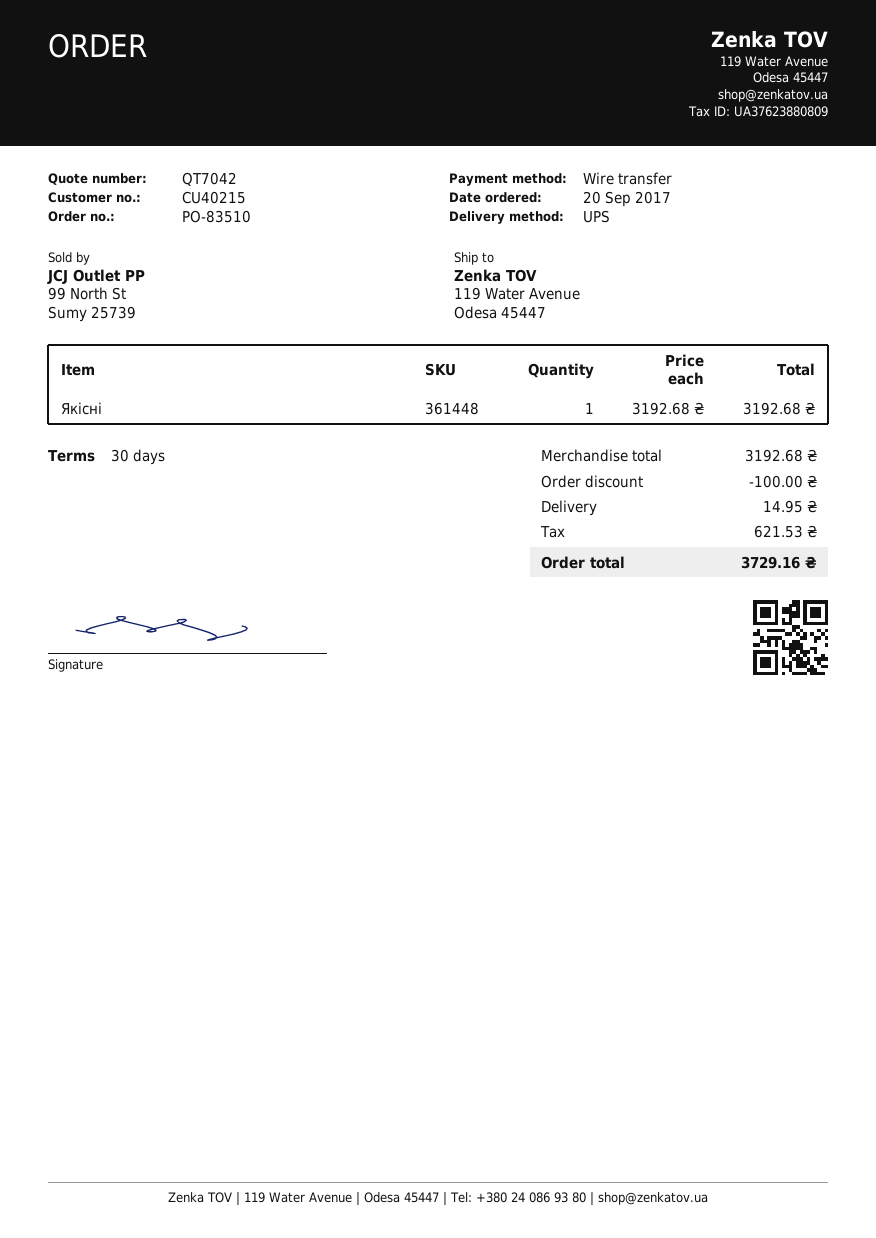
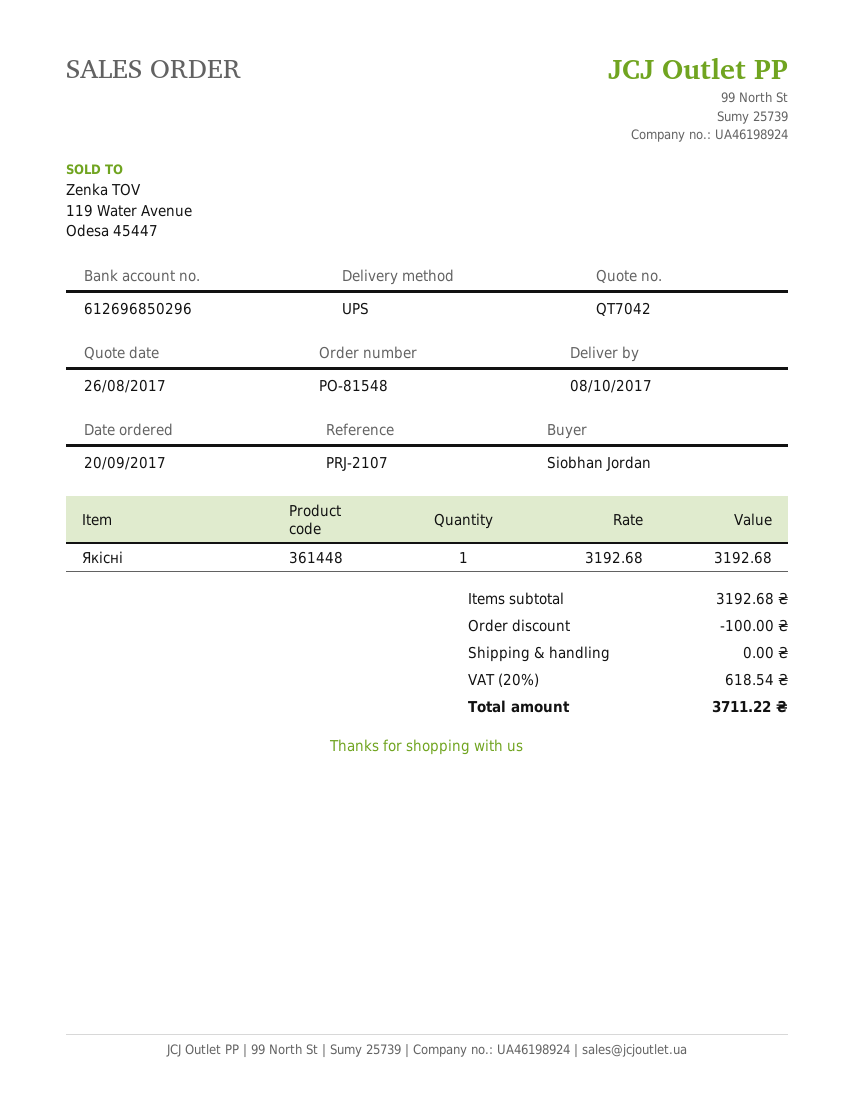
order number: PO-83510 -> PO-81548
shipping: 14.95 -> 0.00
tax: 621.53 -> 618.54
total: 3729.16 -> 3711.22

